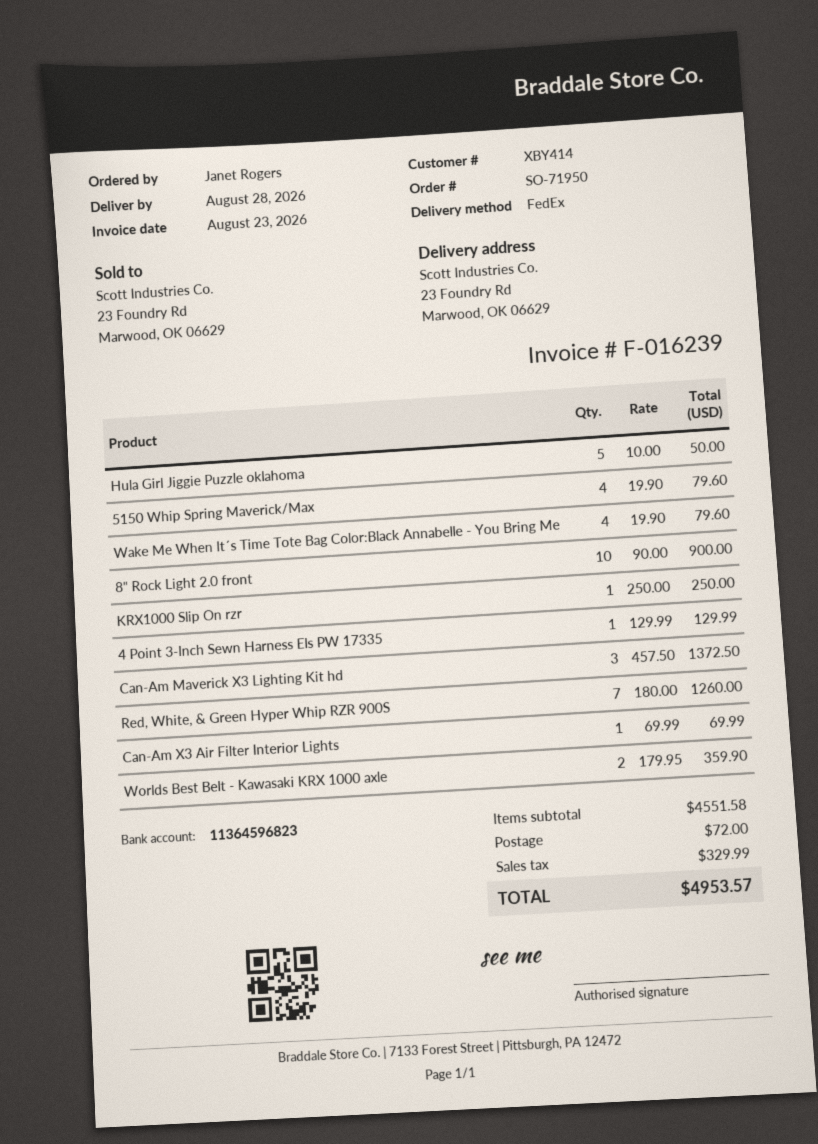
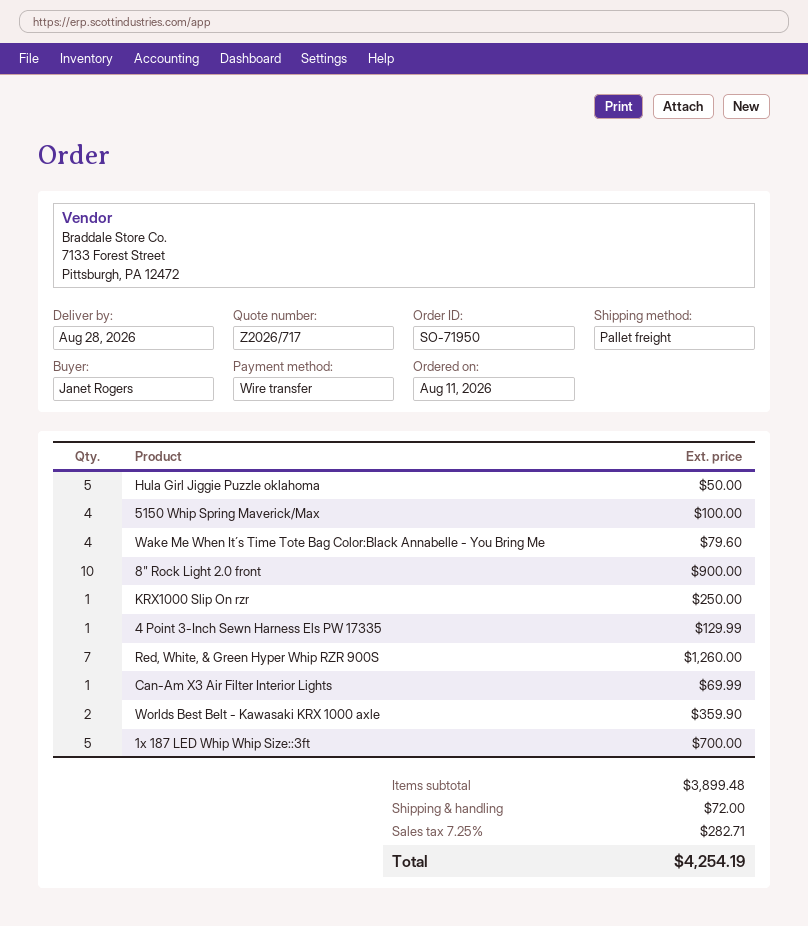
shipping method: FedEx -> pallet freight
5150 Whip Spring Maverick/Max: 4 for 79.60 -> 4 for 100.00
Can-Am Maverick X3 Lighting Kit hd: 3 for 1372.50 -> none
1x 187 LED Whip Whip Size::3ft: none -> 5 for 700.00
subtotal: 4551.58 -> 3899.48
tax: 329.99 -> 282.71
total: 4953.57 -> 4254.19

